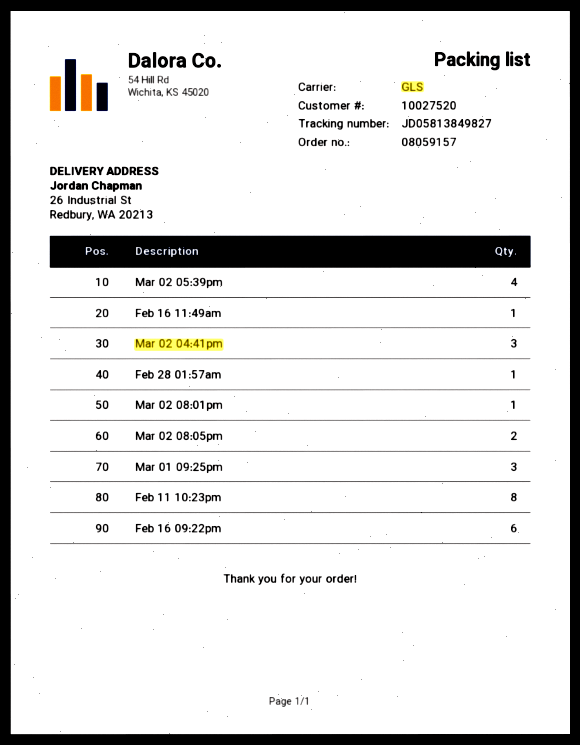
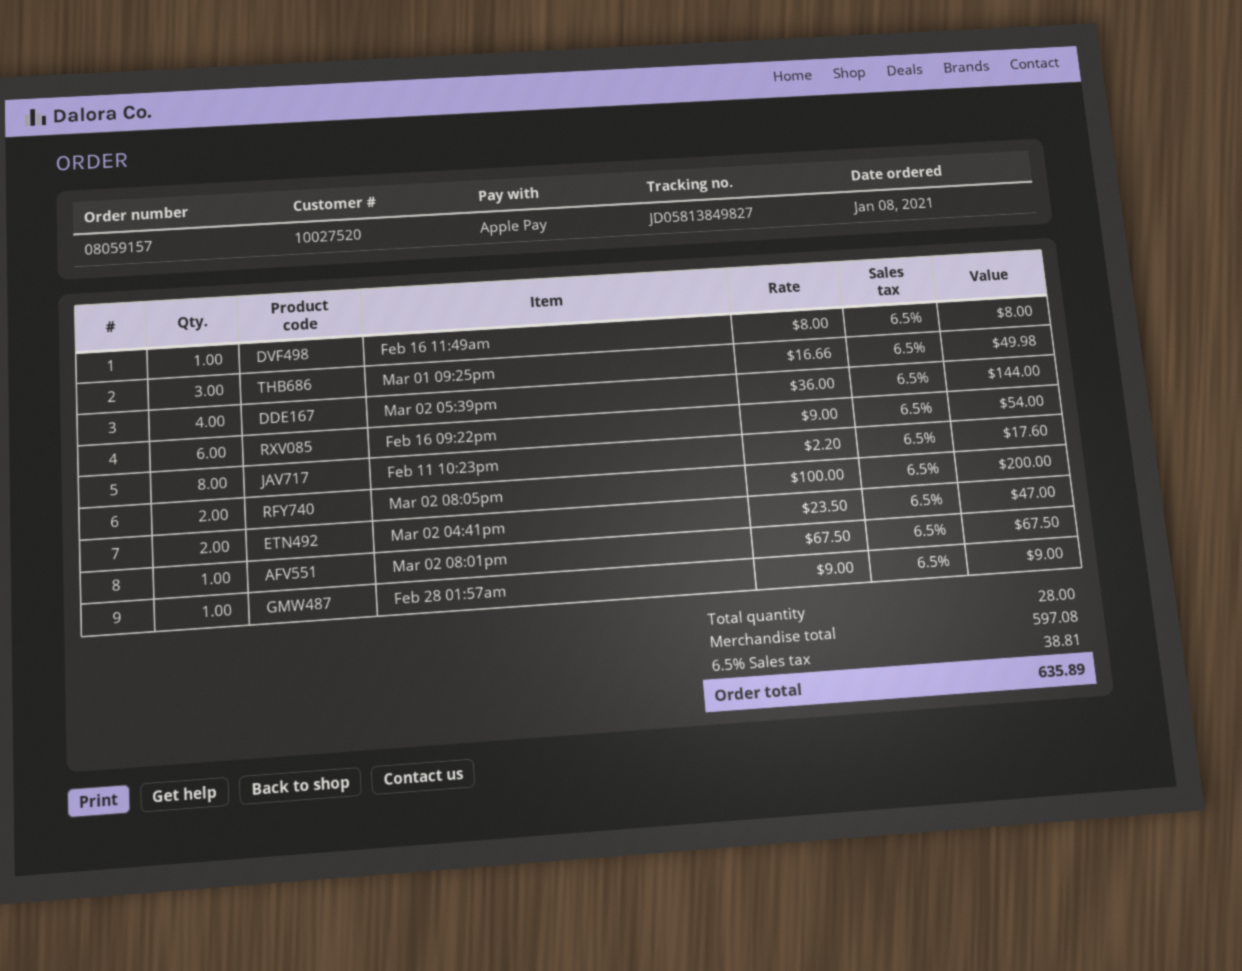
Mar 02 04:41pm: 3 -> 2

